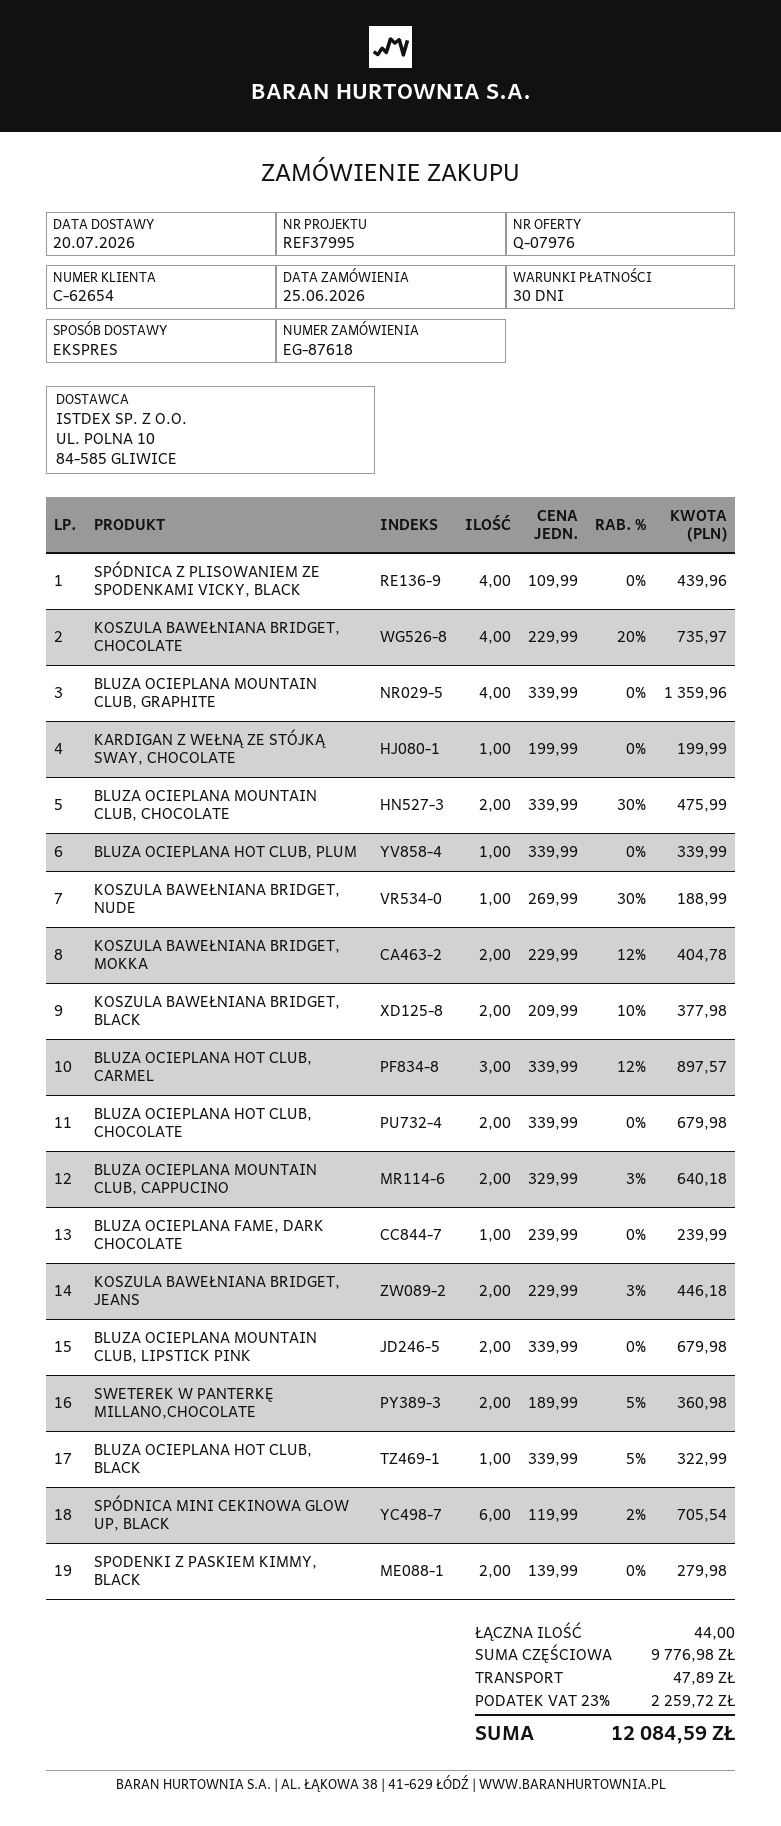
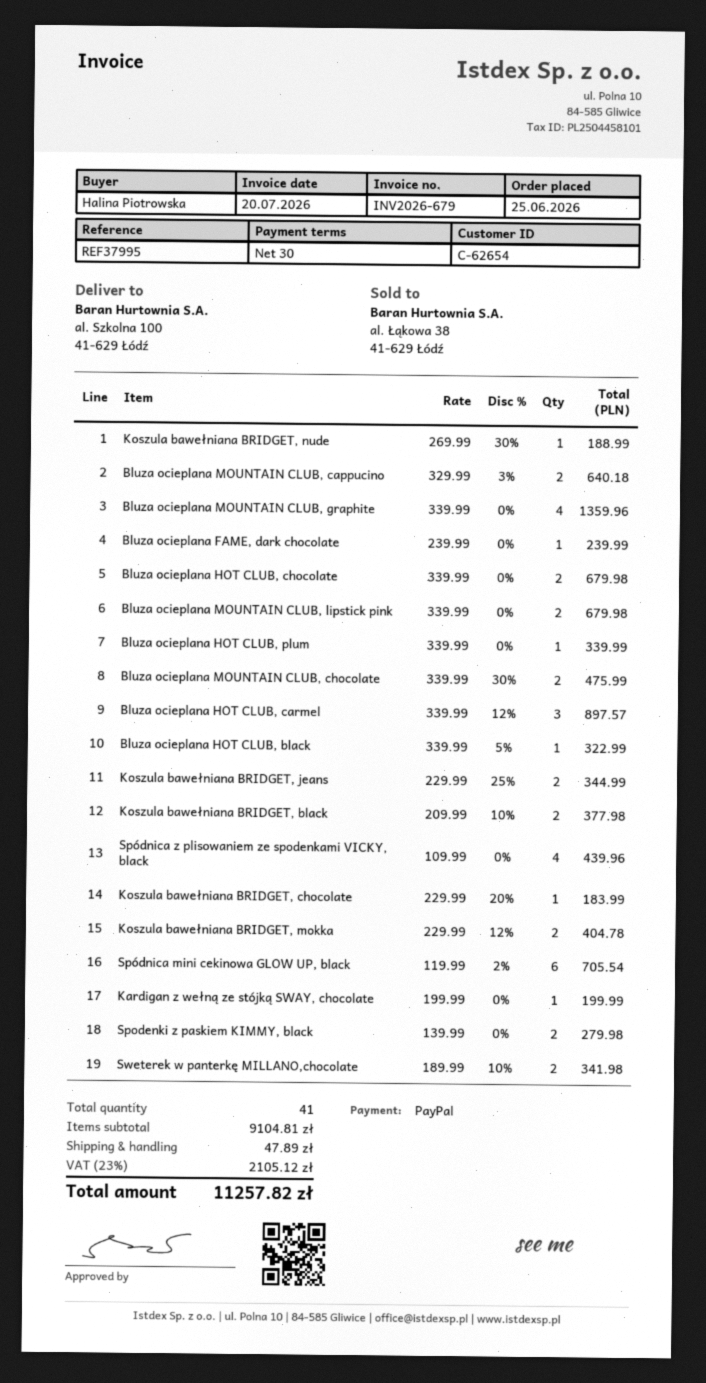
KOSZULA BAWEŁNIANA BRIDGET, CHOCOLATE: 4 x 229.99 - 20% = 735.97 -> 1 x 229.99 - 20% = 183.99
KOSZULA BAWEŁNIANA BRIDGET, JEANS: 2 x 229.99 - 3% = 446.18 -> 2 x 229.99 - 25% = 344.99
SWETEREK W PANTERKĘ MILLANO,CHOCOLATE: 2 x 189.99 - 5% = 360.98 -> 2 x 189.99 - 10% = 341.98
total quantity: 44 -> 41
subtotal: 9776.98 -> 9104.81
tax: 23% = 2259.72 -> 23% = 2105.12
total: 12084.59 -> 11257.82

